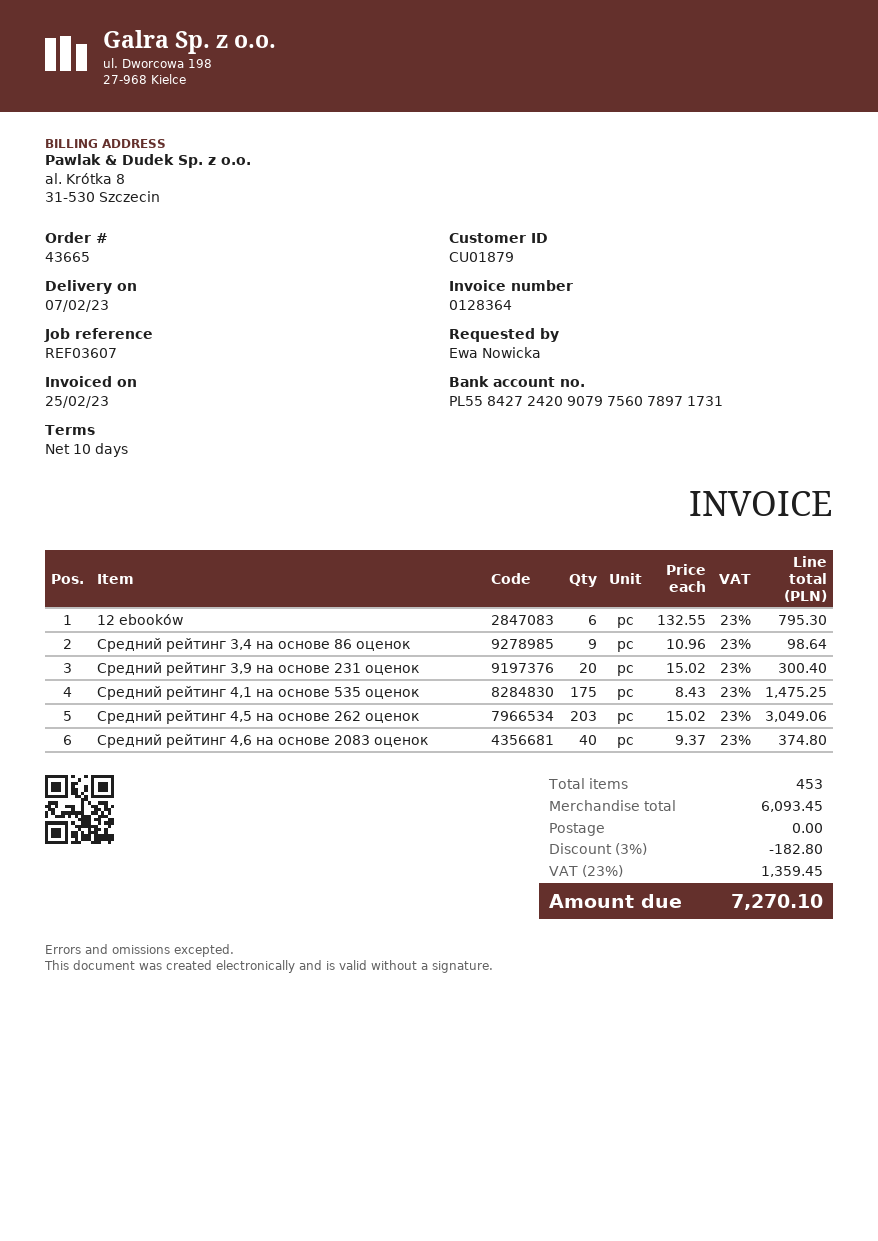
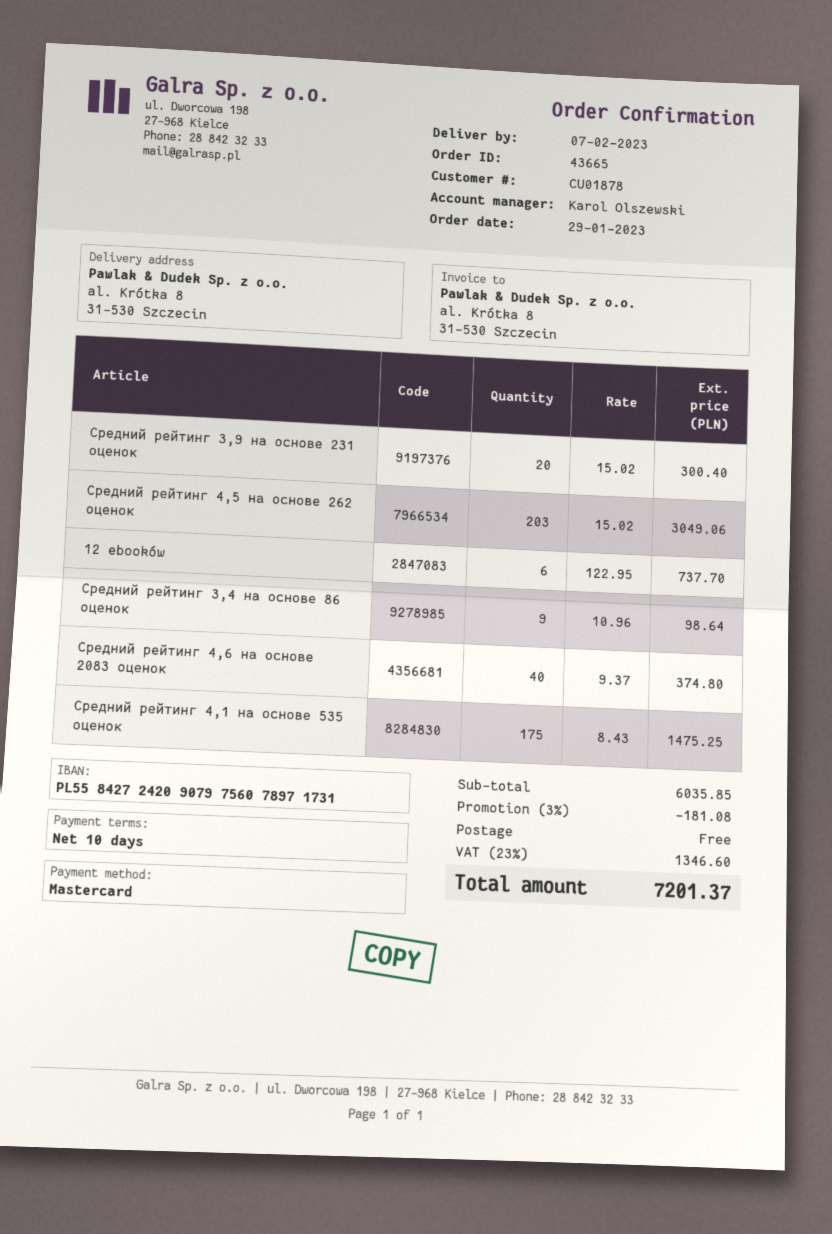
customer number: CU01879 -> CU01878
12 ebooków: 6 x 132.55 = 795.30 -> 6 x 122.95 = 737.70
subtotal: 6093.45 -> 6035.85
discount: 3% = 182.80 -> 3% = 181.08
tax: 23% = 1359.45 -> 23% = 1346.60
total: 7270.10 -> 7201.37

